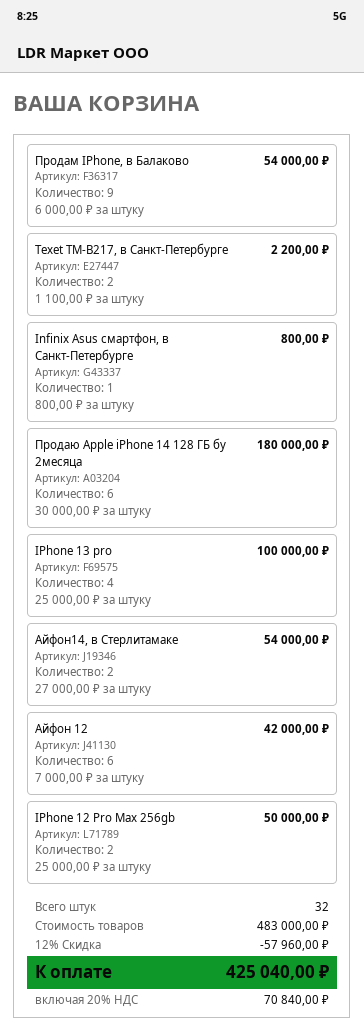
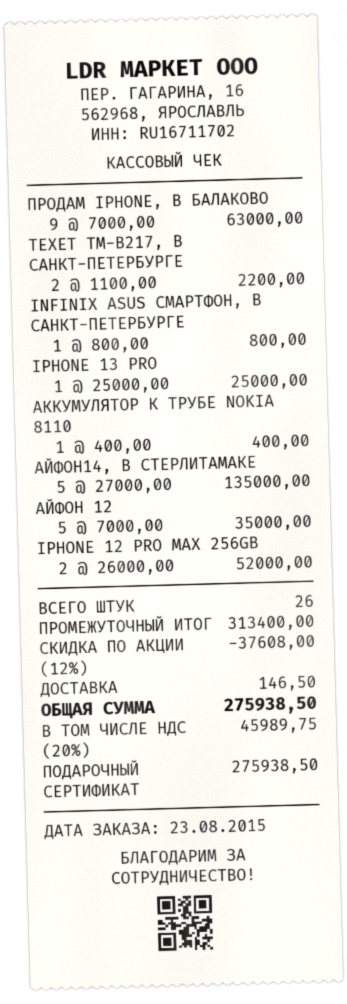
Продам IPhone, в Балаково: 9 x 6000.00 = 54000.00 -> 9 x 7000.00 = 63000.00
Продаю Apple iPhone 14 128 ГБ бу 2месяца: 6 x 30000.00 = 180000.00 -> none
IPhone 13 pro: 4 x 25000.00 = 100000.00 -> 1 x 25000.00 = 25000.00
Айфон14, в Стерлитамаке: 2 x 27000.00 = 54000.00 -> 5 x 27000.00 = 135000.00
Айфон 12: 6 x 7000.00 = 42000.00 -> 5 x 7000.00 = 35000.00
IPhone 12 Pro Max 256gb: 2 x 25000.00 = 50000.00 -> 2 x 26000.00 = 52000.00
АККУМУЛЯТОР К ТРУБЕ NOKIA 8110: none -> 1 x 400.00 = 400.00
total quantity: 32 -> 26
subtotal: 483000.00 -> 313400.00
discount: 12% = 57960.00 -> 12% = 37608.00
shipping: none -> 146.50
tax: 20% = 70840.00 -> 20% = 45989.75
total: 425040.00 -> 275938.50

